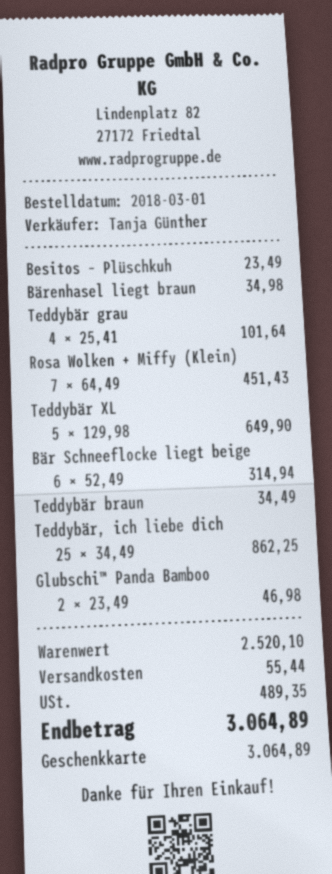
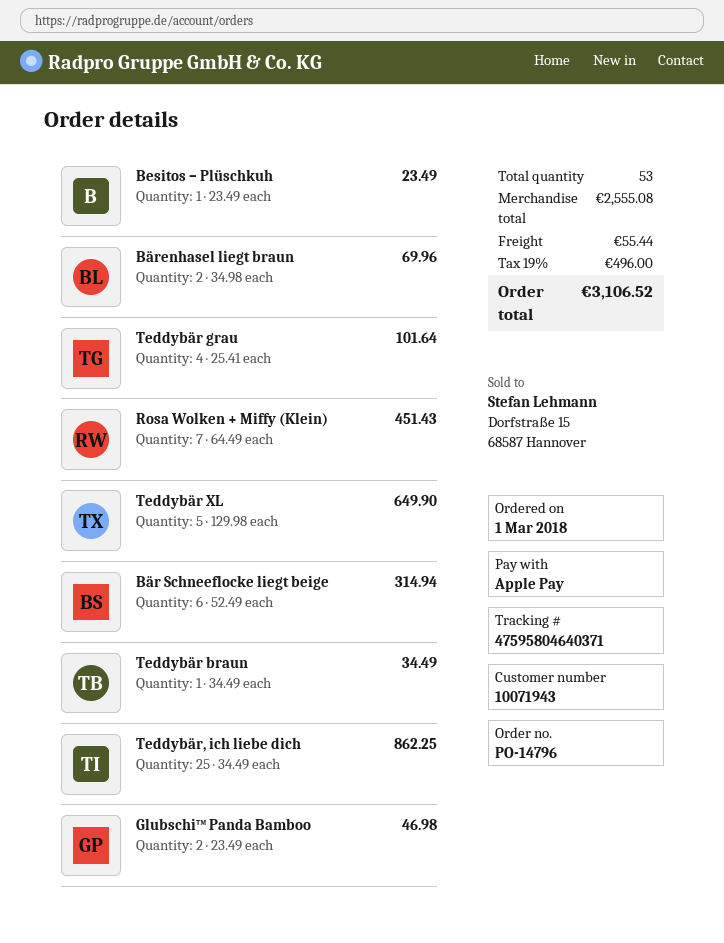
payment method: gift card -> Apple Pay
Bärenhasel liegt braun: 1 x 34.98 = 34.98 -> 2 x 34.98 = 69.96
subtotal: 2520.10 -> 2555.08
tax: 489.35 -> 496.00
total: 3064.89 -> 3106.52

